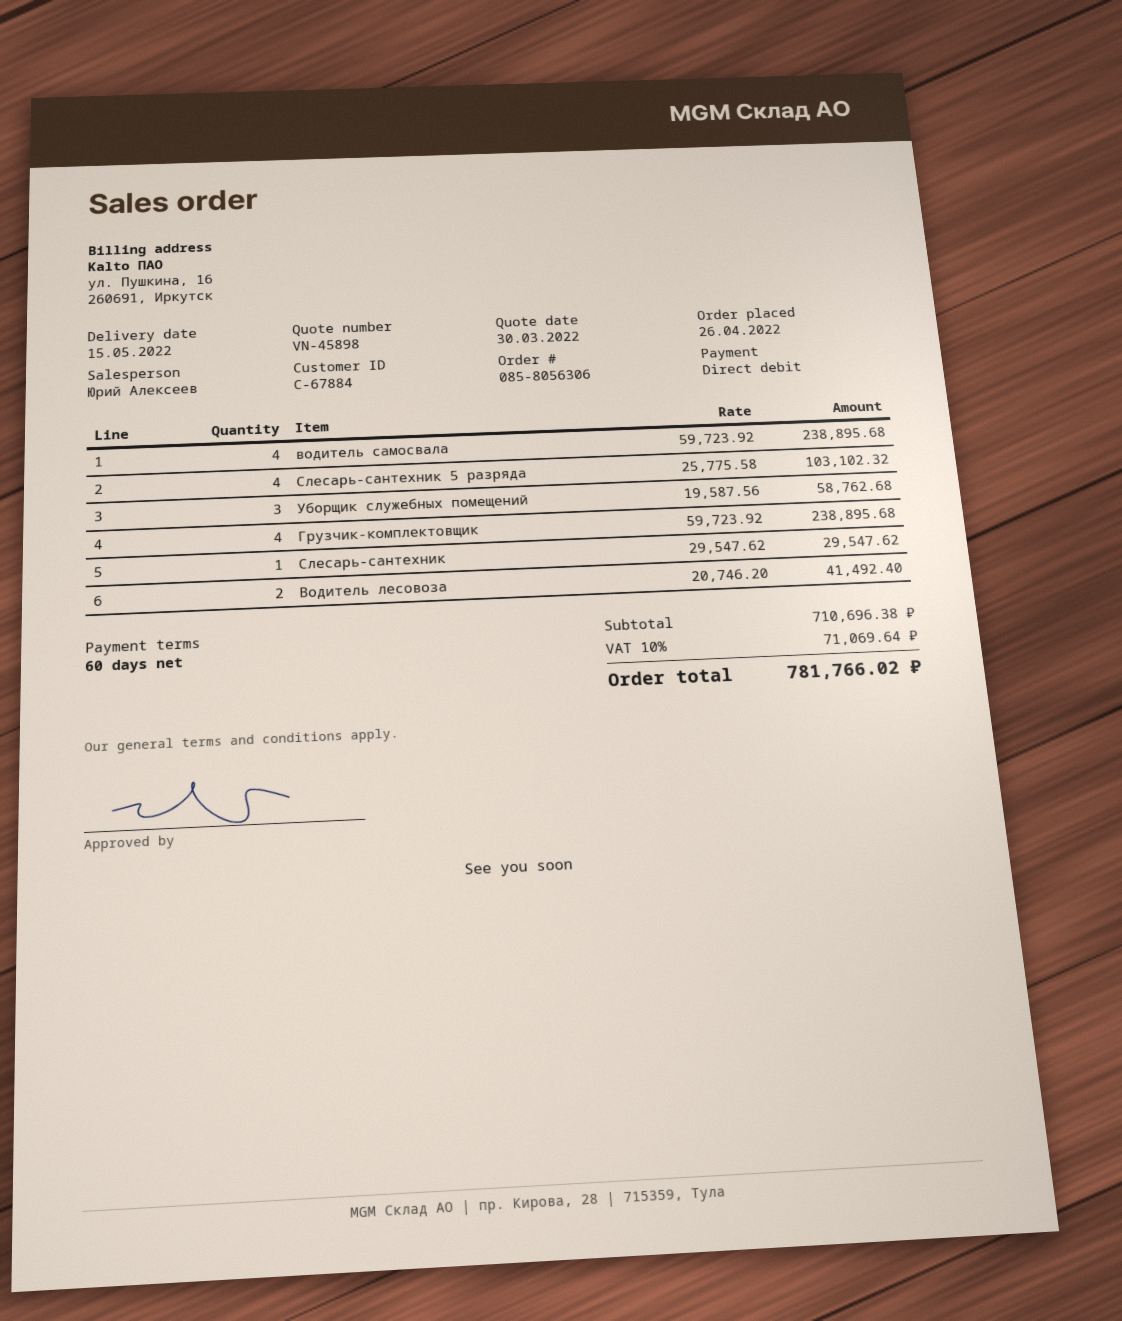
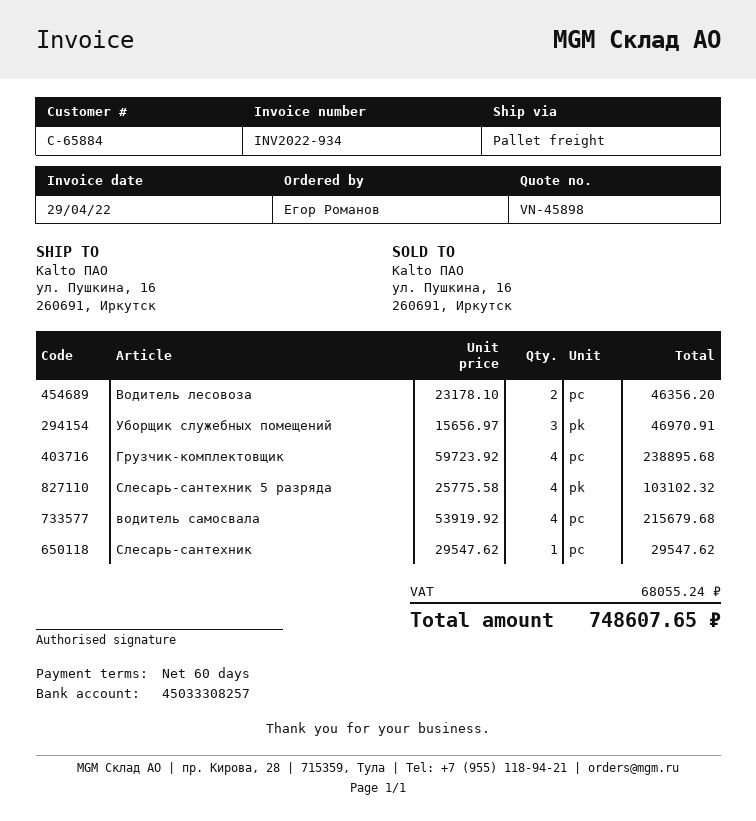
customer number: C-67884 -> C-65884
водитель самосвала: 4 x 59723.92 = 238895.68 -> 4 x 53919.92 = 215679.68
Уборщик служебных помещений: 3 x 19587.56 = 58762.68 -> 3 x 15656.97 = 46970.91
Водитель лесовоза: 2 x 20746.20 = 41492.40 -> 2 x 23178.10 = 46356.20
tax: 71069.64 -> 68055.24
total: 781766.02 -> 748607.65

